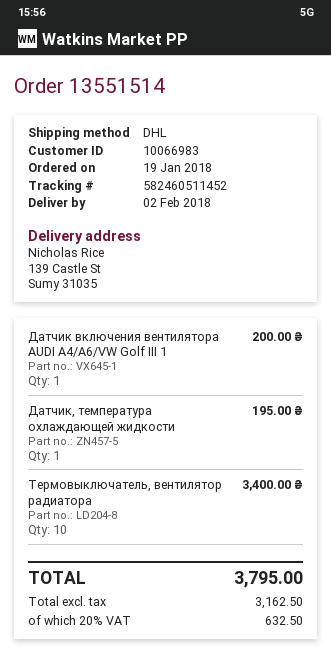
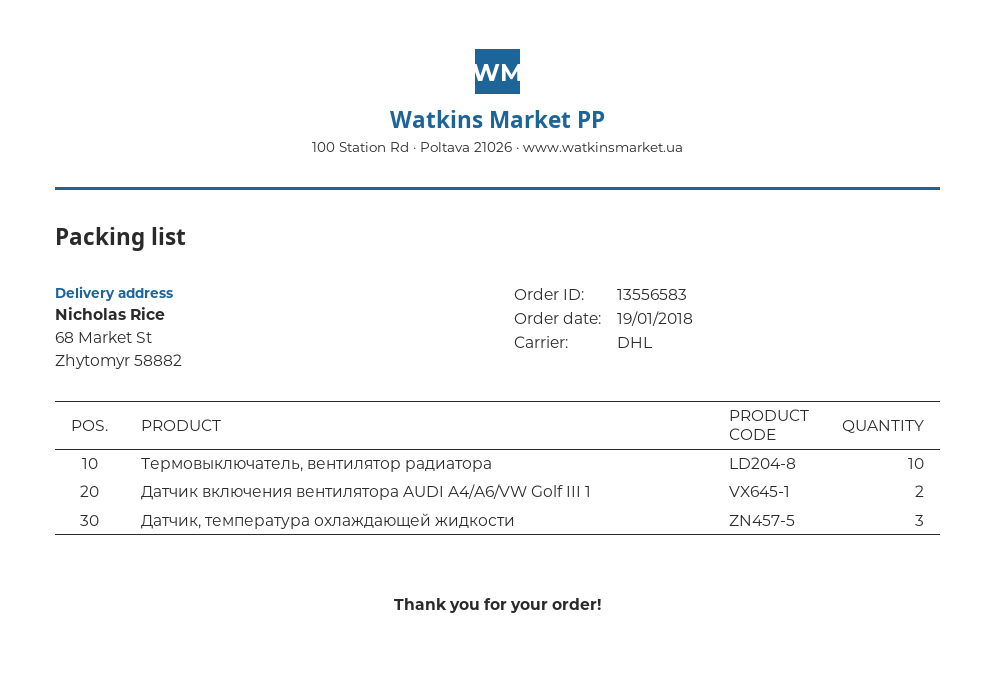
order number: 13551514 -> 13556583
ship to: 139 Castle St, Sumy 31035 -> 68 Market St, Zhytomyr 58882
Датчик включения вентилятора AUDI A4/A6/VW Golf III 1: 1 -> 2
Датчик, температура охлаждающей жидкости: 1 -> 3

